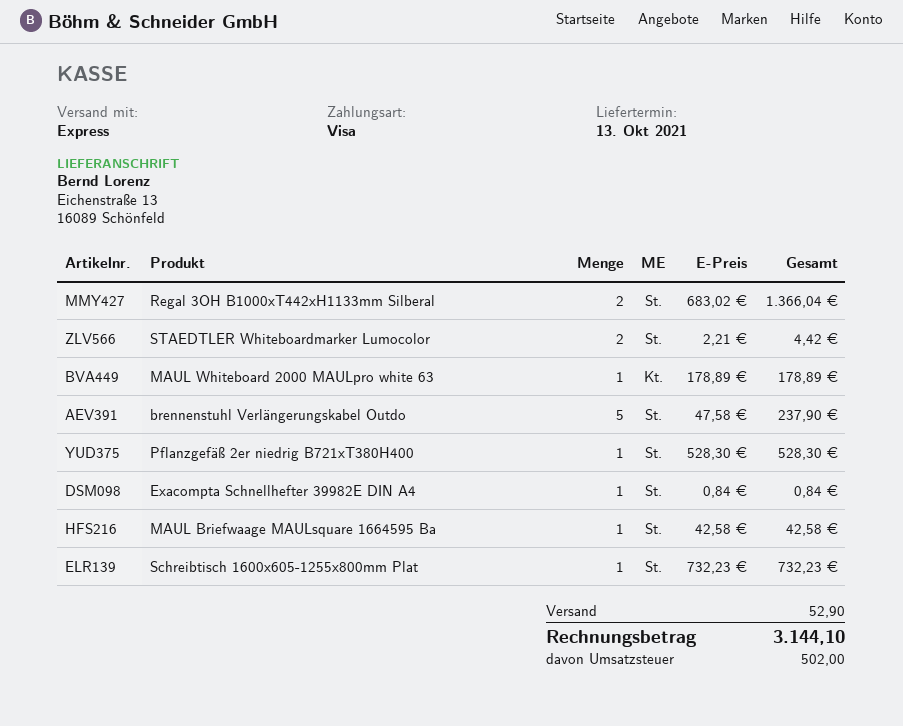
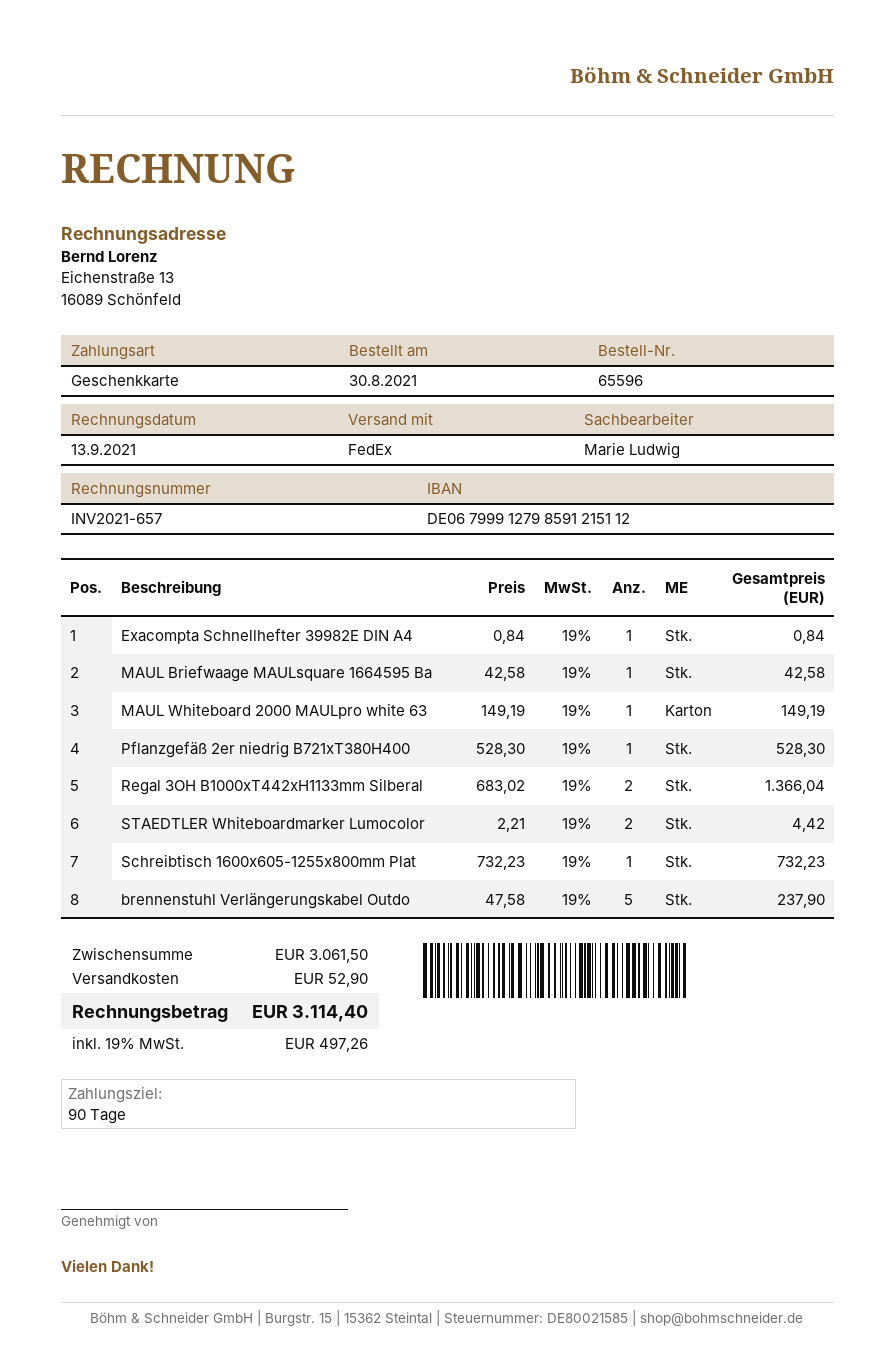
payment method: Visa -> gift card
shipping method: express -> FedEx
MAUL Whiteboard 2000 MAULpro white 63: 1 x 178.89 = 178.89 -> 1 x 149.19 = 149.19
tax: 502.00 -> 497.26
total: 3144.10 -> 3114.40

